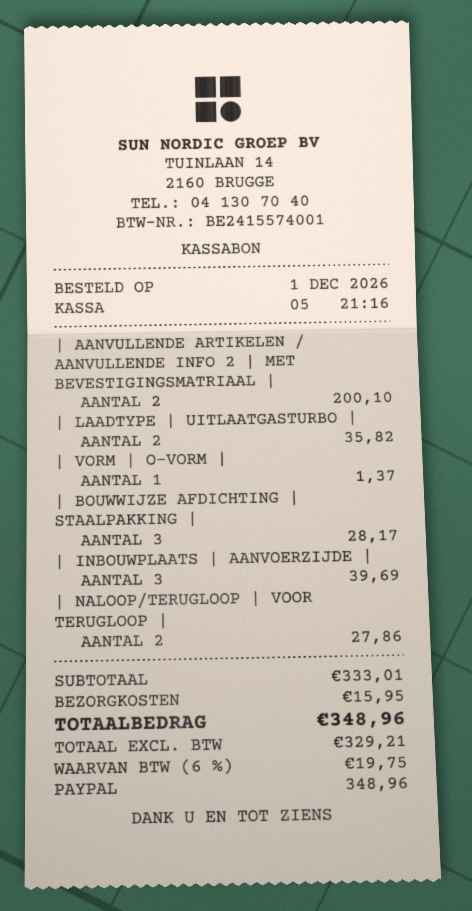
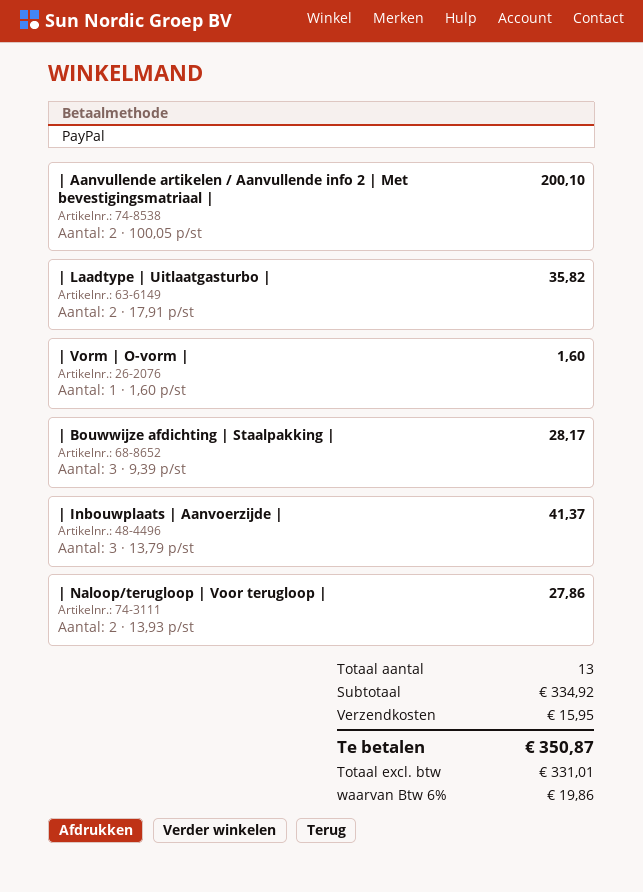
| VORM | O-VORM |: 1 for 1.37 -> 1 for 1.60
| INBOUWPLAATS | AANVOERZIJDE |: 3 for 39.69 -> 3 for 41.37
subtotal: 333.01 -> 334.92
net: 329.21 -> 331.01
tax: 6% = 19.75 -> 6% = 19.86
total: 348.96 -> 350.87

